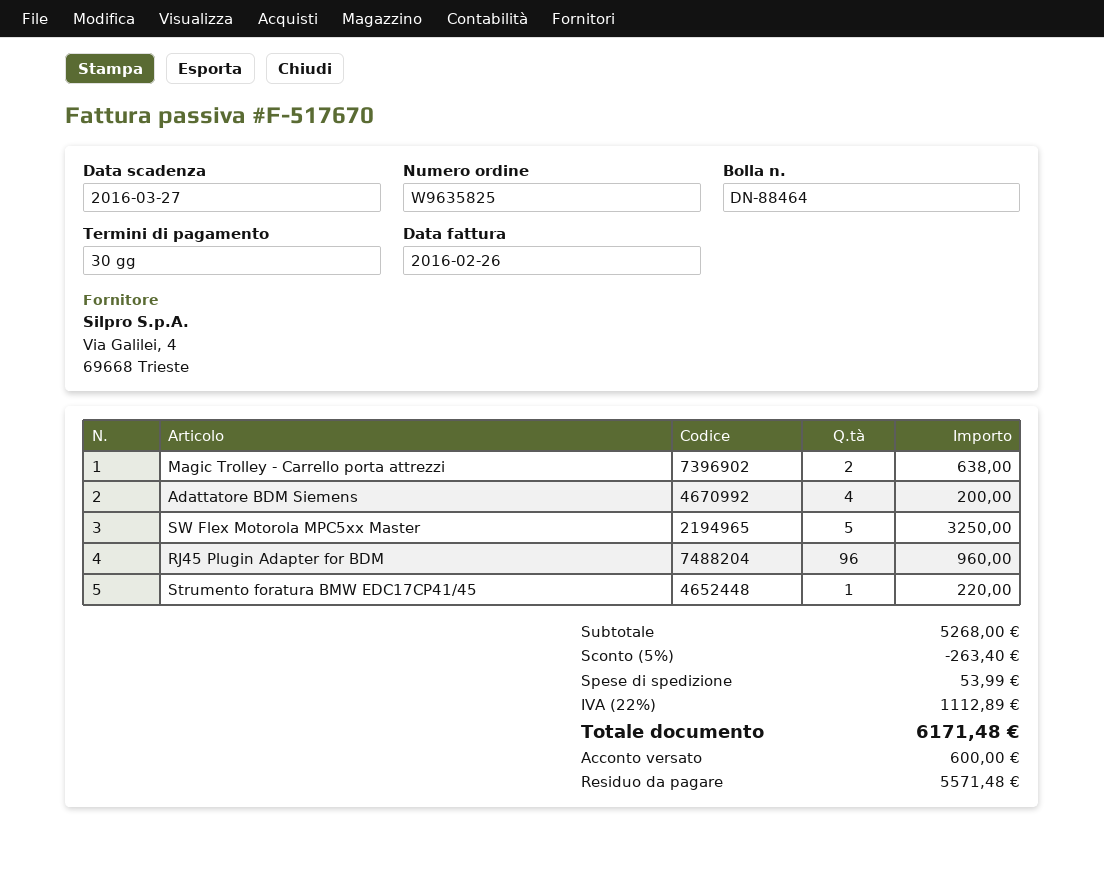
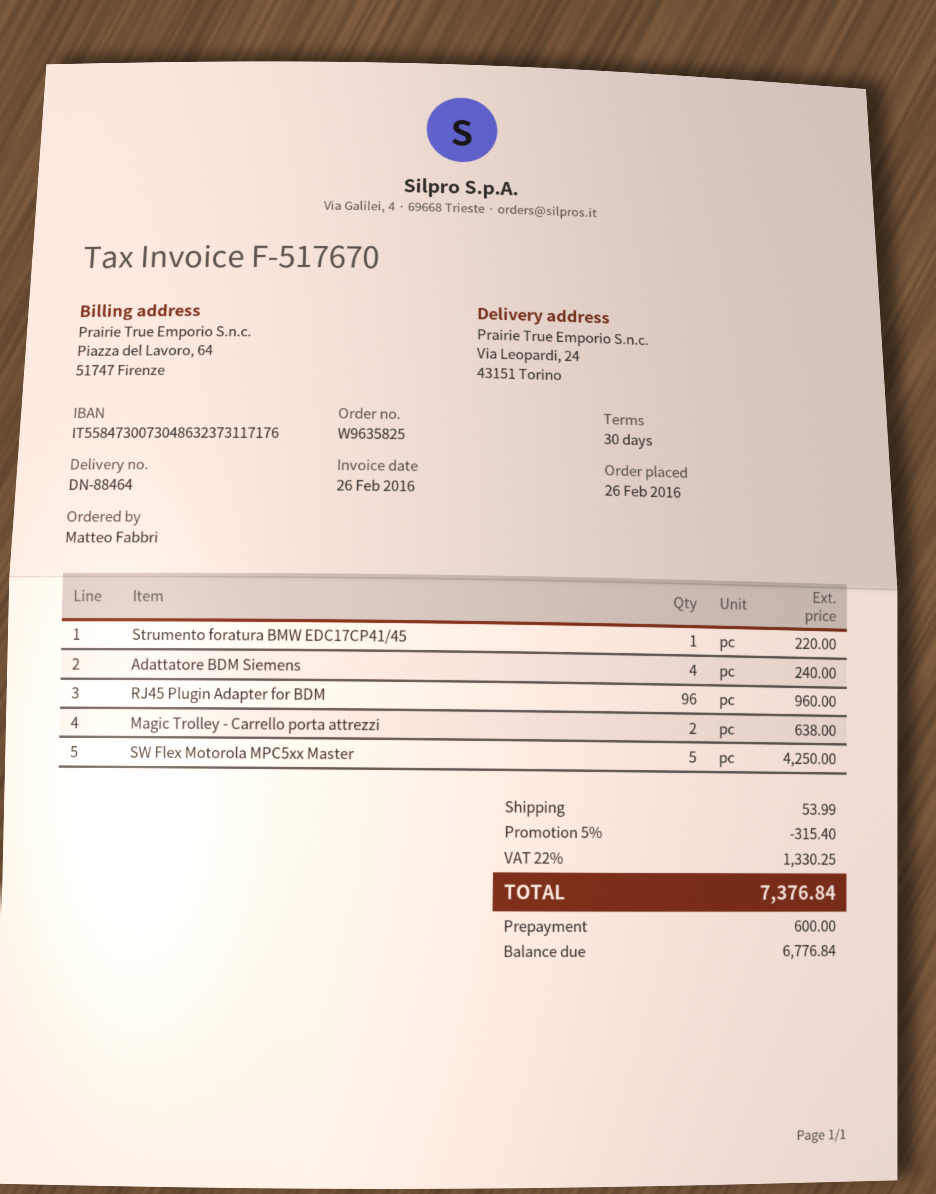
Adattatore BDM Siemens: 4 for 200.00 -> 4 for 240.00
SW Flex Motorola MPC5xx Master: 5 for 3250.00 -> 5 for 4250.00
discount: 5% = 263.40 -> 5% = 315.40
tax: 22% = 1112.89 -> 22% = 1330.25
total: 6171.48 -> 7376.84
balance: 5571.48 -> 6776.84

